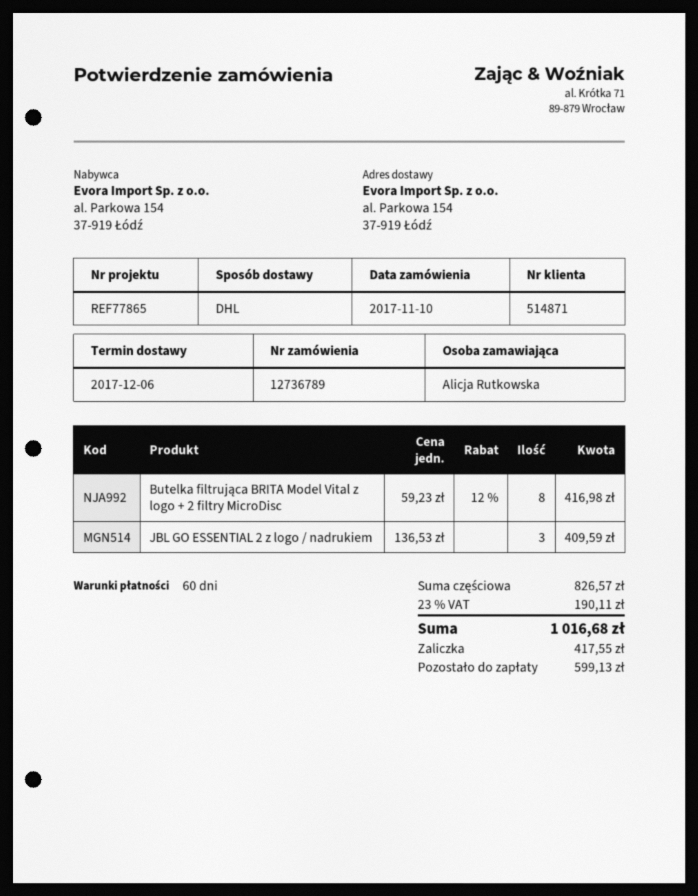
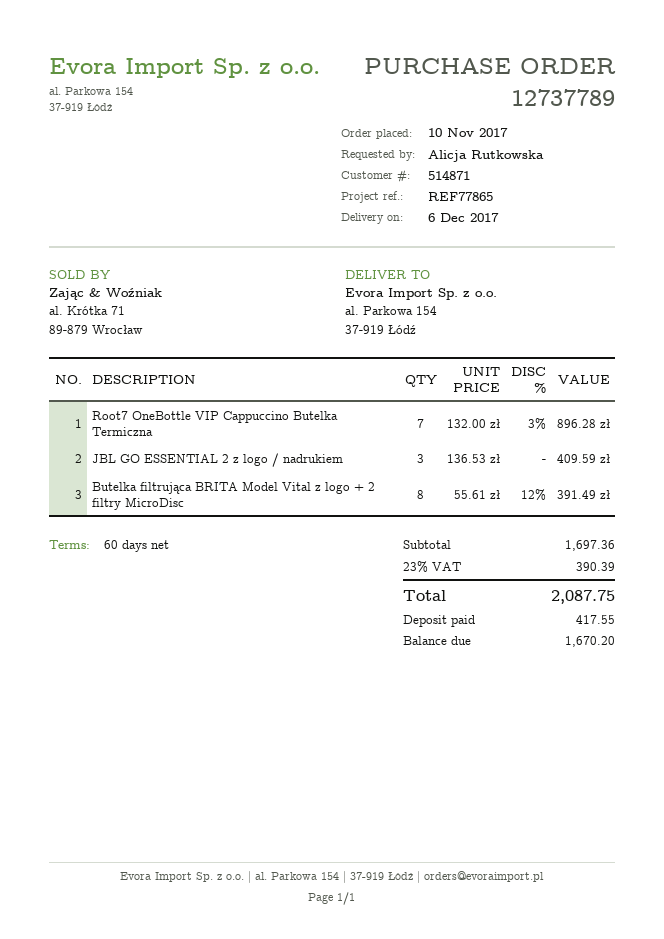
order number: 12736789 -> 12737789
Butelka filtrująca BRITA Model Vital z logo + 2 filtry MicroDisc: 8 x 59.23 - 12% = 416.98 -> 8 x 55.61 - 12% = 391.49
Root7 OneBottle VIP Cappuccino Butelka Termiczna: none -> 7 x 132.00 - 3% = 896.28
subtotal: 826.57 -> 1697.36
tax: 23% = 190.11 -> 23% = 390.39
total: 1016.68 -> 2087.75
balance: 599.13 -> 1670.20

